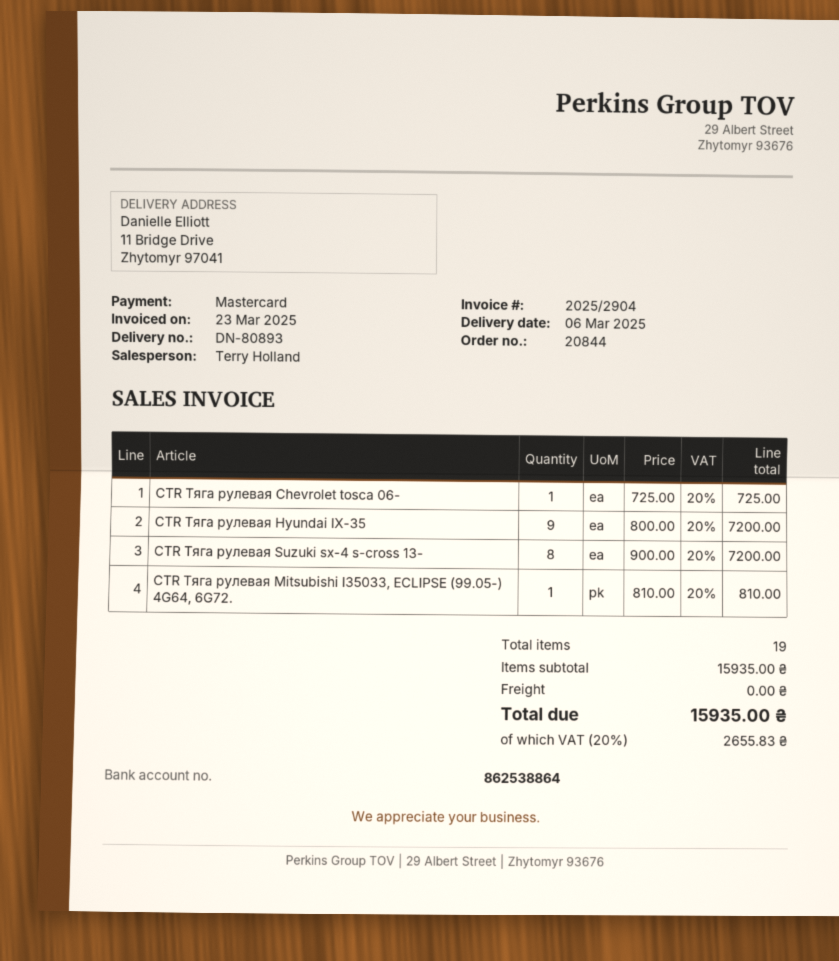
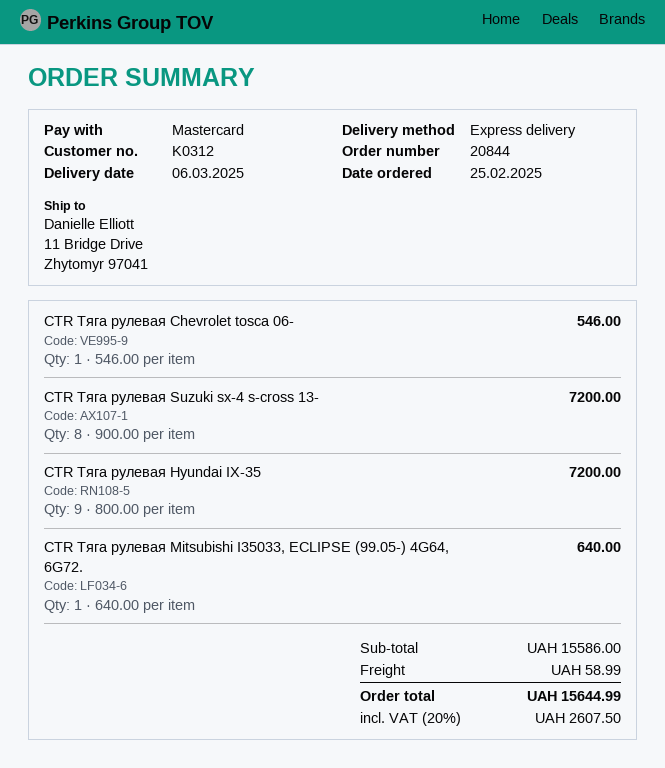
CTR Тяга рулевая Chevrolet tosca 06-: 1 x 725.00 = 725.00 -> 1 x 546.00 = 546.00
CTR Тяга рулевая Mitsubishi I35033, ECLIPSE (99.05-) 4G64, 6G72.: 1 x 810.00 = 810.00 -> 1 x 640.00 = 640.00
subtotal: 15935.00 -> 15586.00
shipping: 0.00 -> 58.99
tax: 20% = 2655.83 -> 20% = 2607.50
total: 15935.00 -> 15644.99

